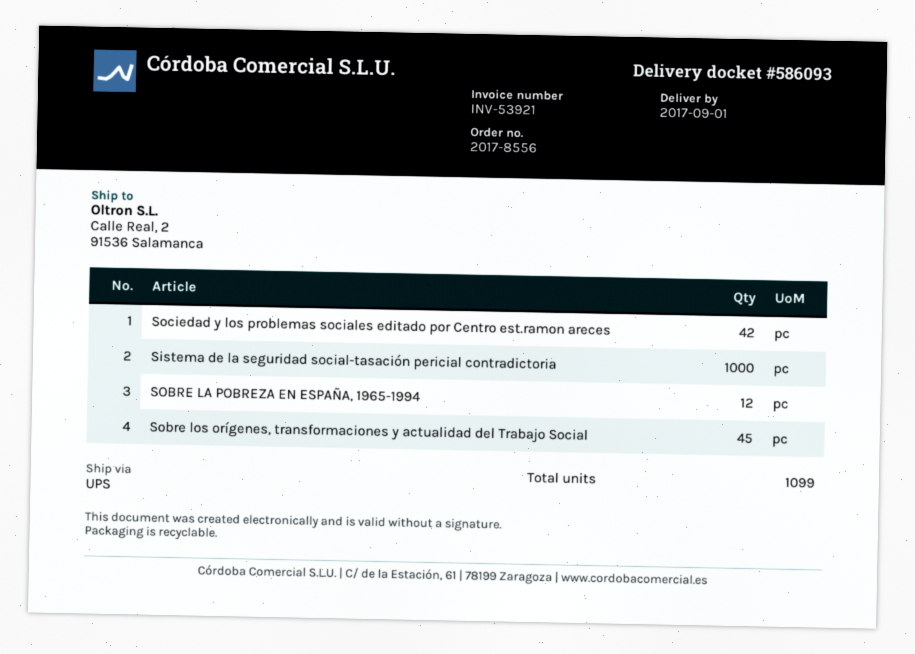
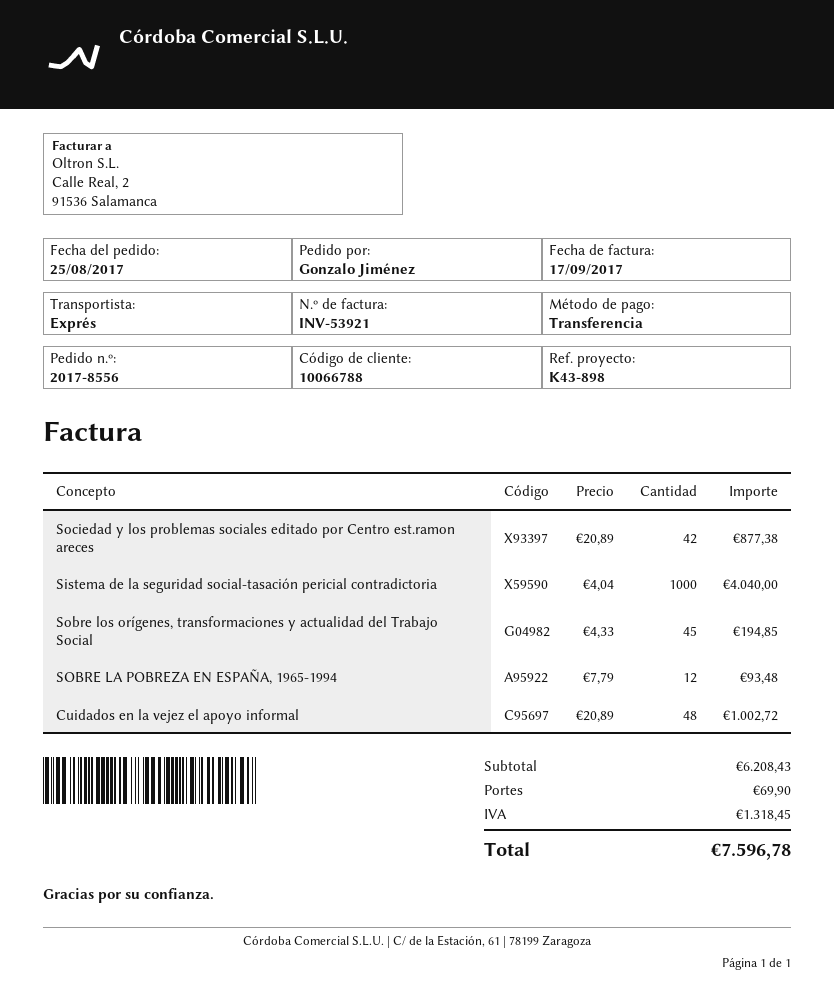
shipping method: UPS -> express
Cuidados en la vejez el apoyo informal: none -> 48

